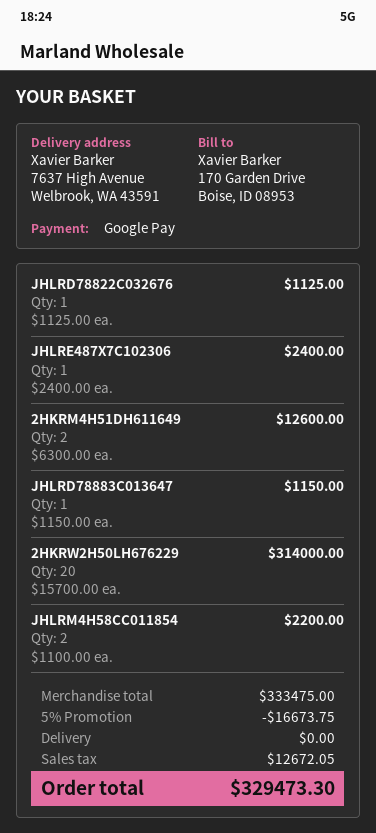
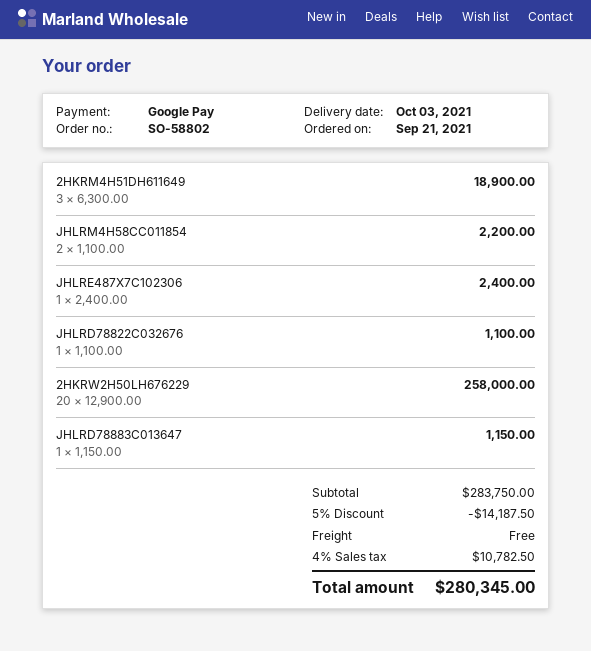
JHLRD78822C032676: 1 x 1125.00 = 1125.00 -> 1 x 1100.00 = 1100.00
2HKRM4H51DH611649: 2 x 6300.00 = 12600.00 -> 3 x 6300.00 = 18900.00
2HKRW2H50LH676229: 20 x 15700.00 = 314000.00 -> 20 x 12900.00 = 258000.00
subtotal: 333475.00 -> 283750.00
discount: 5% = 16673.75 -> 5% = 14187.50
tax: 12672.05 -> 10782.50
total: 329473.30 -> 280345.00

